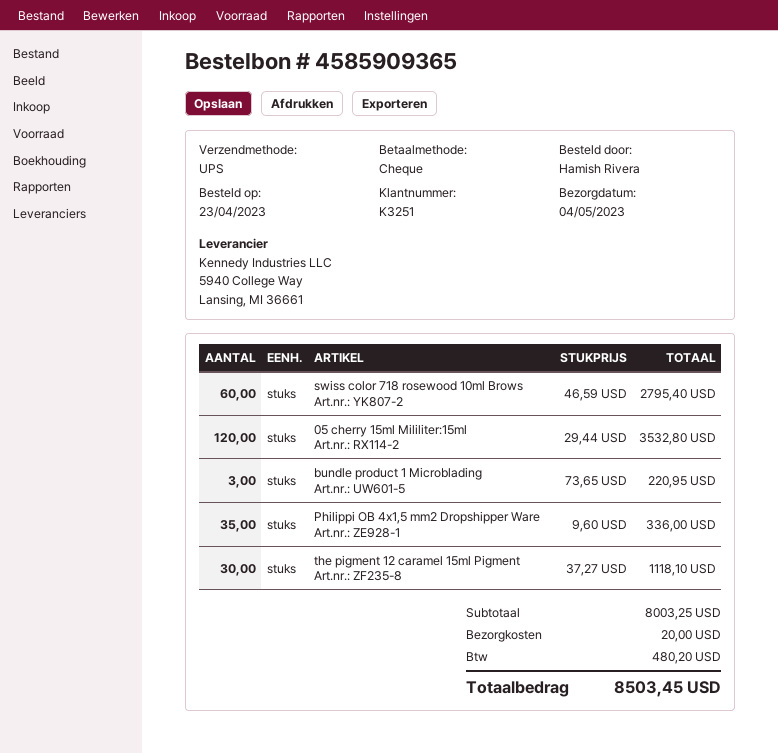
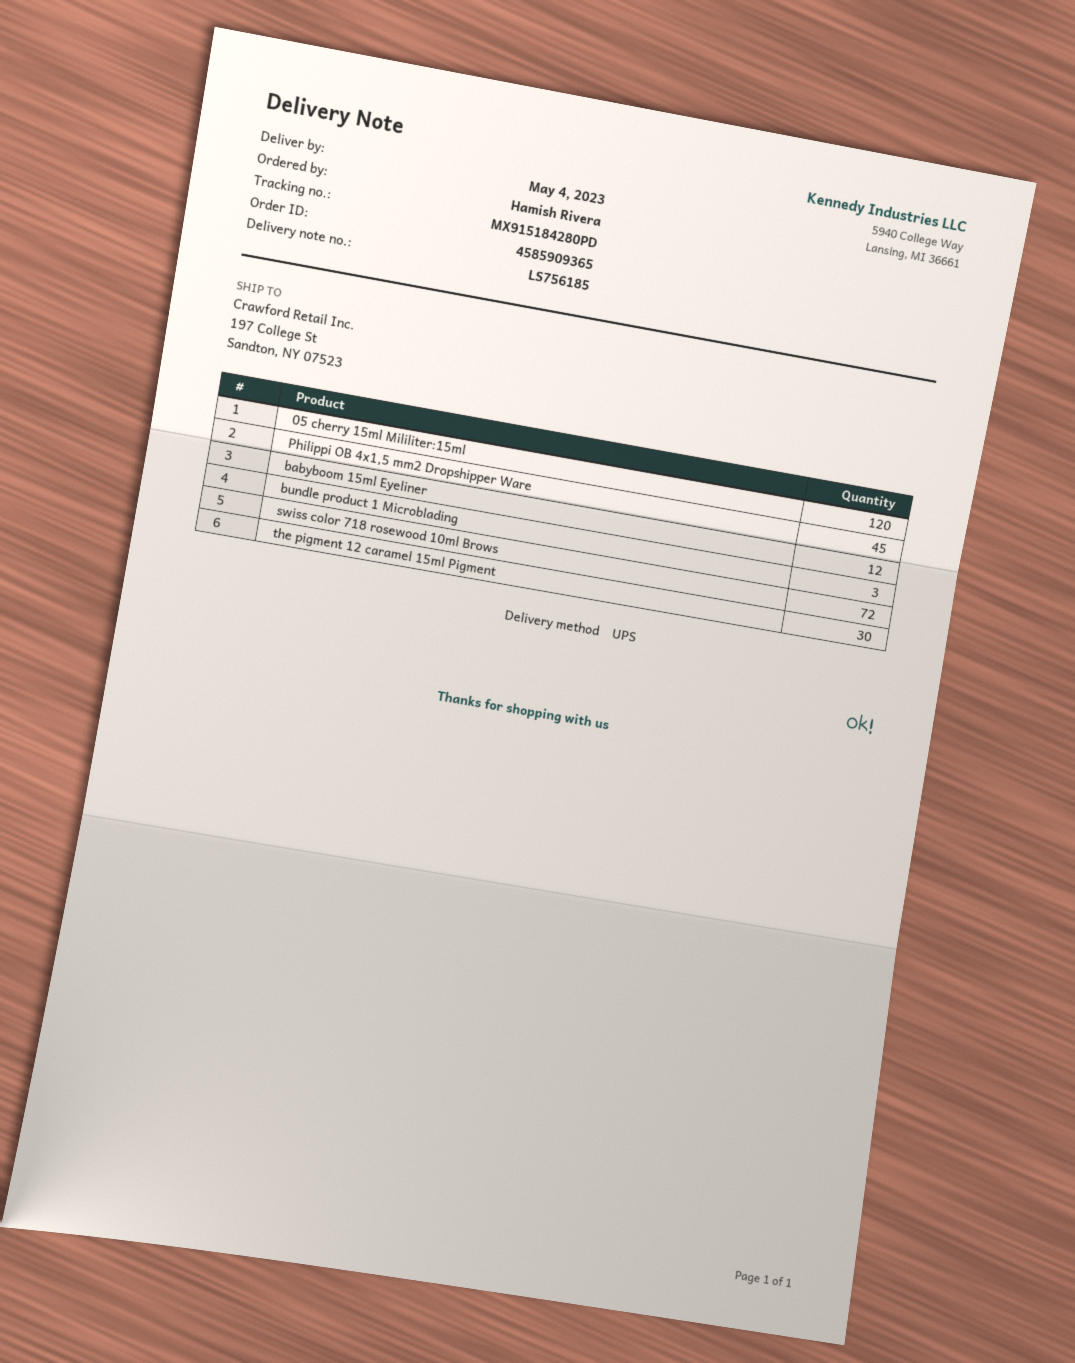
swiss color 718 rosewood 10ml Brows: 60 -> 72
Philippi OB 4x1,5 mm2 Dropshipper Ware: 35 -> 45
babyboom 15ml Eyeliner: none -> 12

